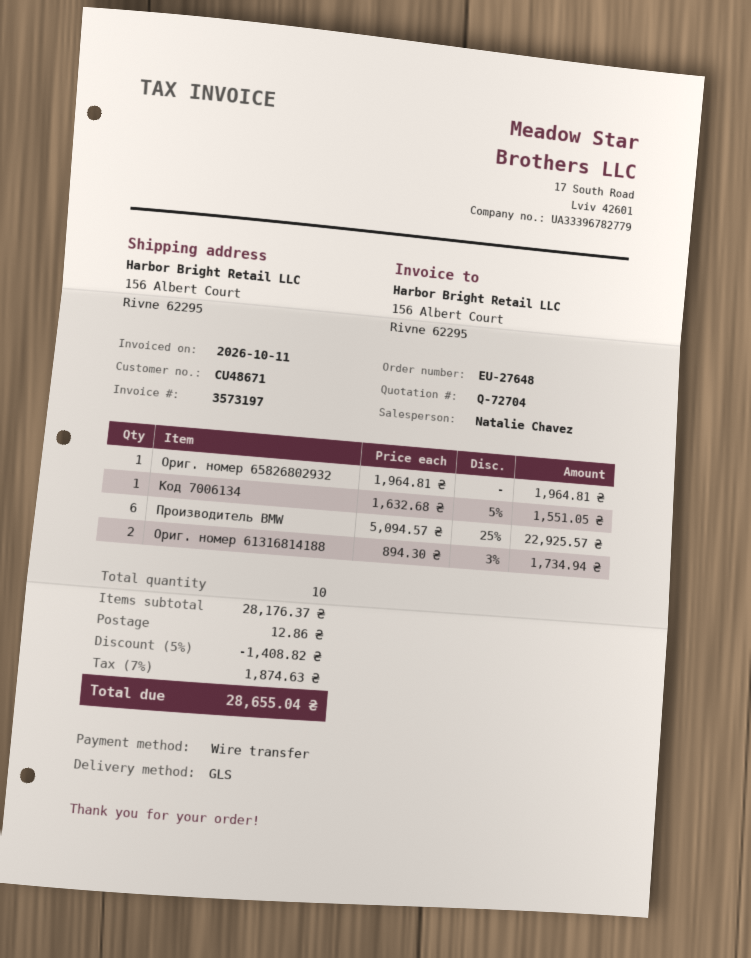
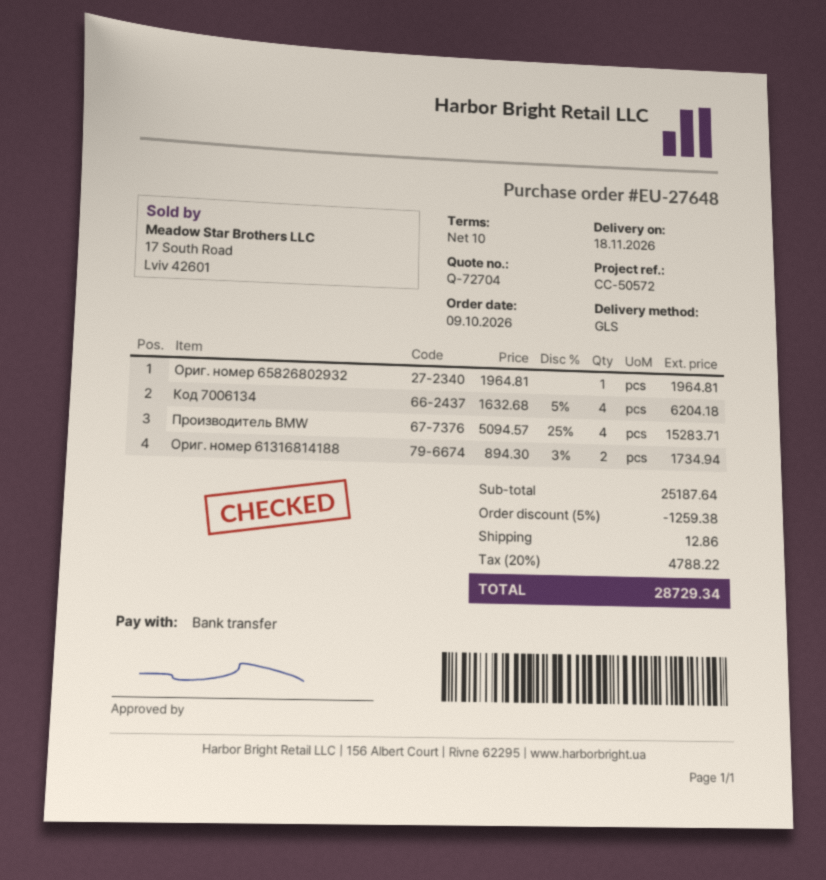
Код 7006134: 1 x 1632.68 - 5% = 1551.05 -> 4 x 1632.68 - 5% = 6204.18
Производитель BMW: 6 x 5094.57 - 25% = 22925.57 -> 4 x 5094.57 - 25% = 15283.71
subtotal: 28176.37 -> 25187.64
discount: 5% = 1408.82 -> 5% = 1259.38
tax: 7% = 1874.63 -> 20% = 4788.22
total: 28655.04 -> 28729.34

